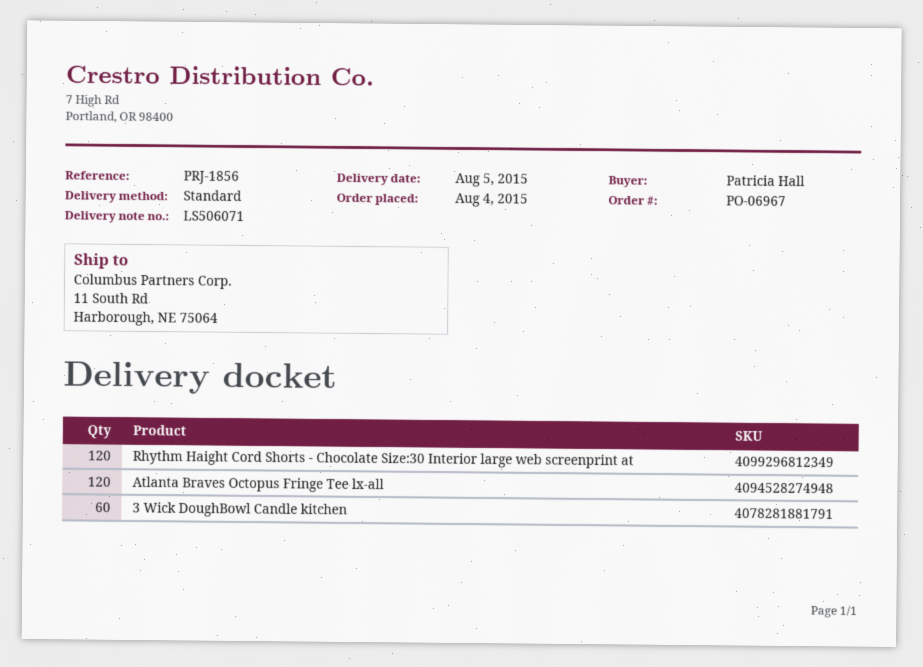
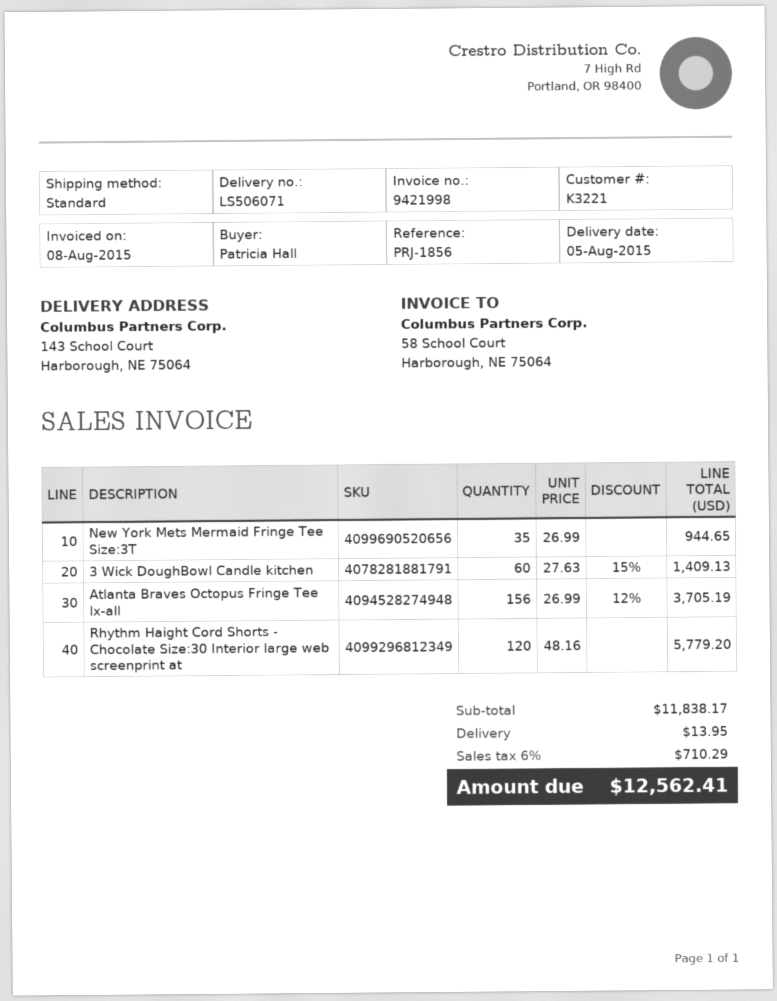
ship to: 11 South Rd, Harborough, NE 75064 -> 143 School Court, Harborough, NE 75064
Atlanta Braves Octopus Fringe Tee lx-all: 120 -> 156
New York Mets Mermaid Fringe Tee Size:3T: none -> 35

